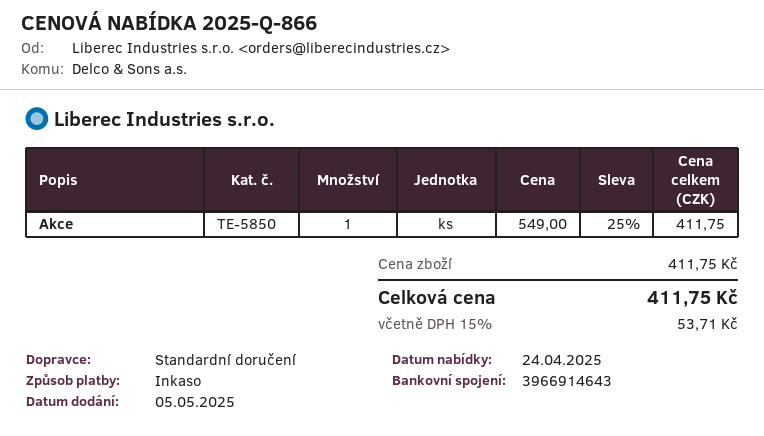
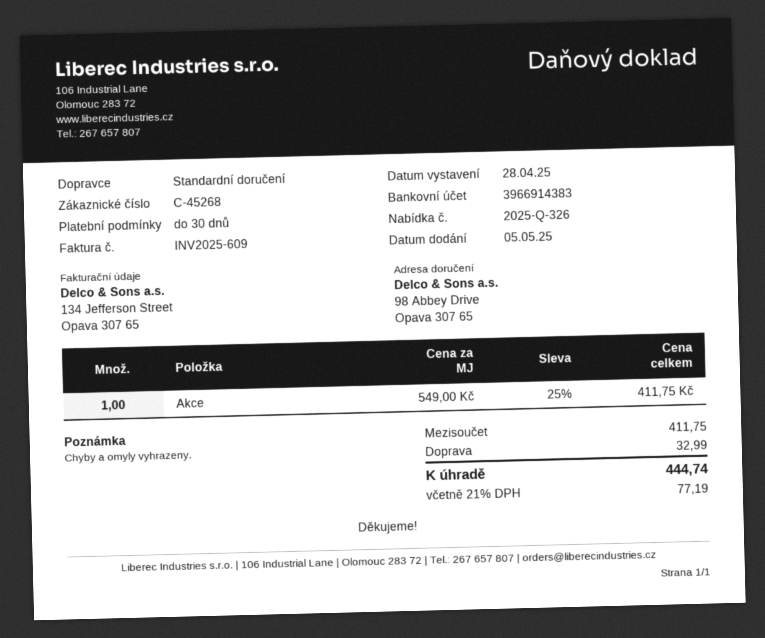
quote number: 2025-Q-866 -> 2025-Q-326
bank account: 3966914643 -> 3966914383
shipping: none -> 32.99
tax: 15% = 53.71 -> 21% = 77.19
total: 411.75 -> 444.74

